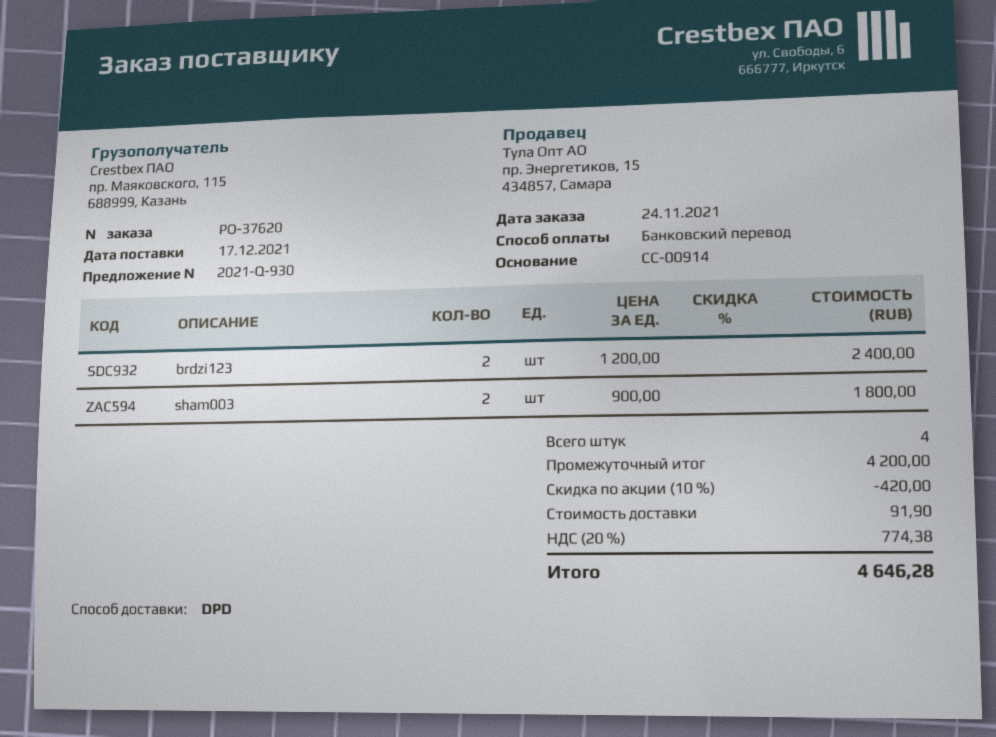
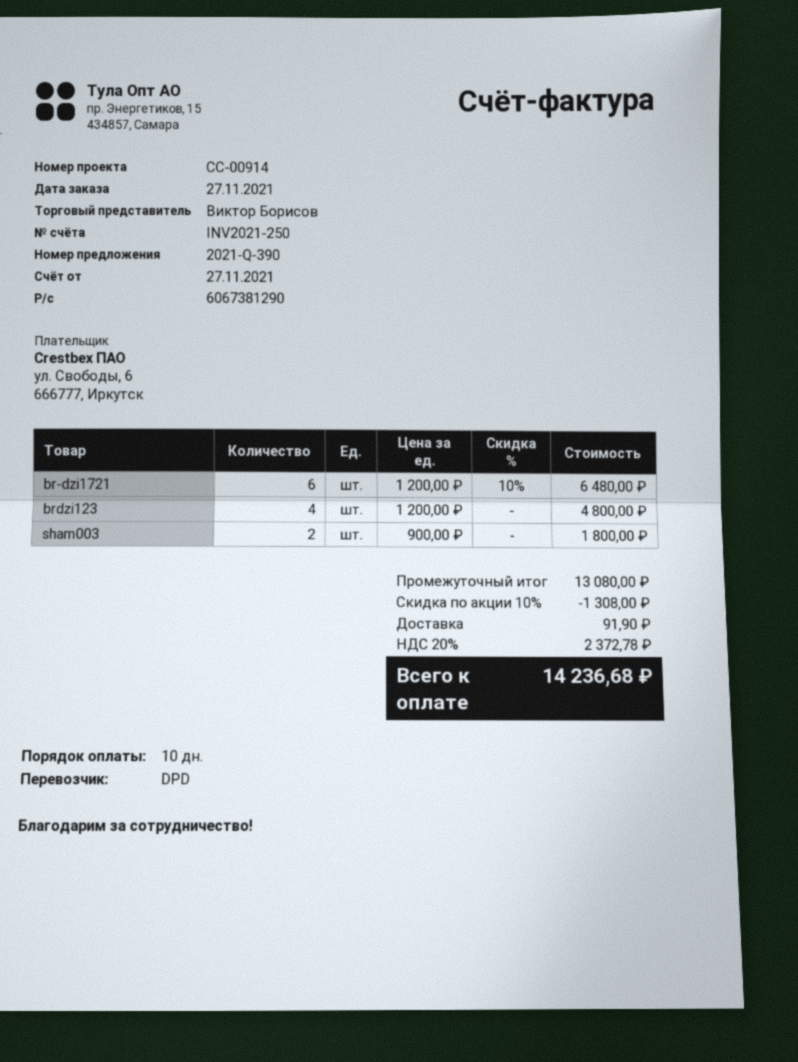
quote number: 2021-Q-930 -> 2021-Q-390
order date: 2021-11-24 -> 2021-11-27
brdzi123: 2 x 1200.00 = 2400.00 -> 4 x 1200.00 = 4800.00
br-dzi1721: none -> 6 x 1200.00 - 10% = 6480.00
subtotal: 4200.00 -> 13080.00
discount: 10% = 420.00 -> 10% = 1308.00
tax: 20% = 774.38 -> 20% = 2372.78
total: 4646.28 -> 14236.68

